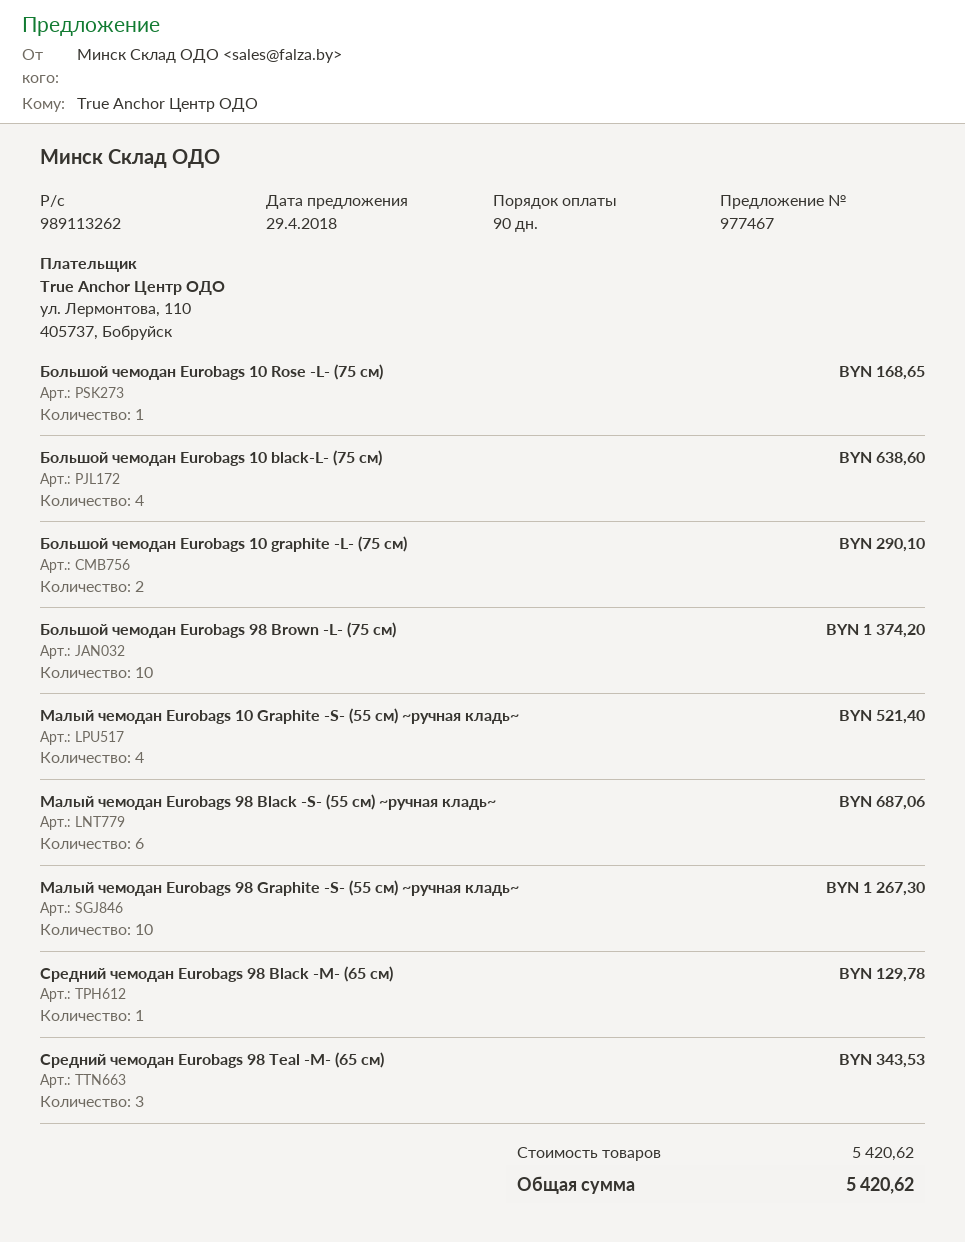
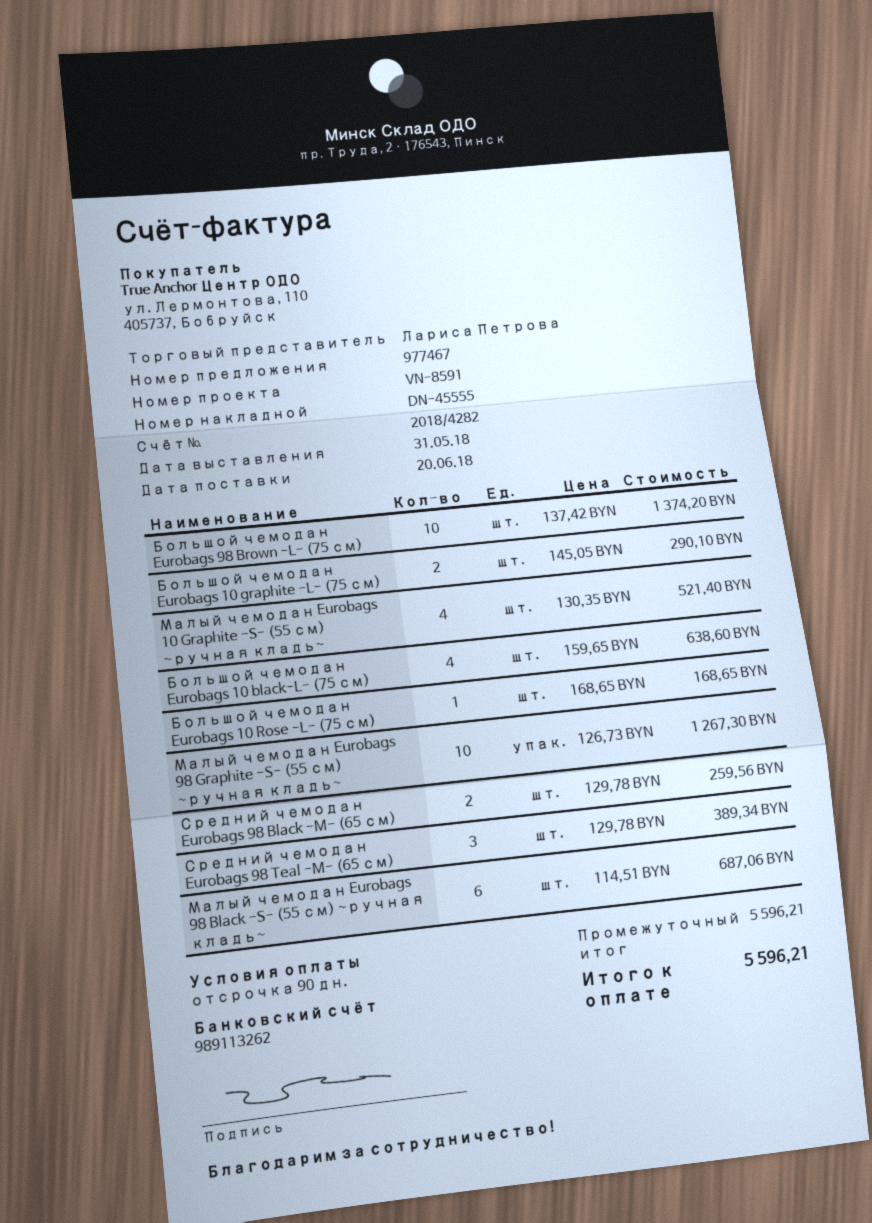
Средний чемодан Eurobags 98 Black -M- (65 см): 1 for 129.78 -> 2 for 259.56
Средний чемодан Eurobags 98 Teal -M- (65 см): 3 for 343.53 -> 3 for 389.34
subtotal: 5420.62 -> 5596.21
total: 5420.62 -> 5596.21

